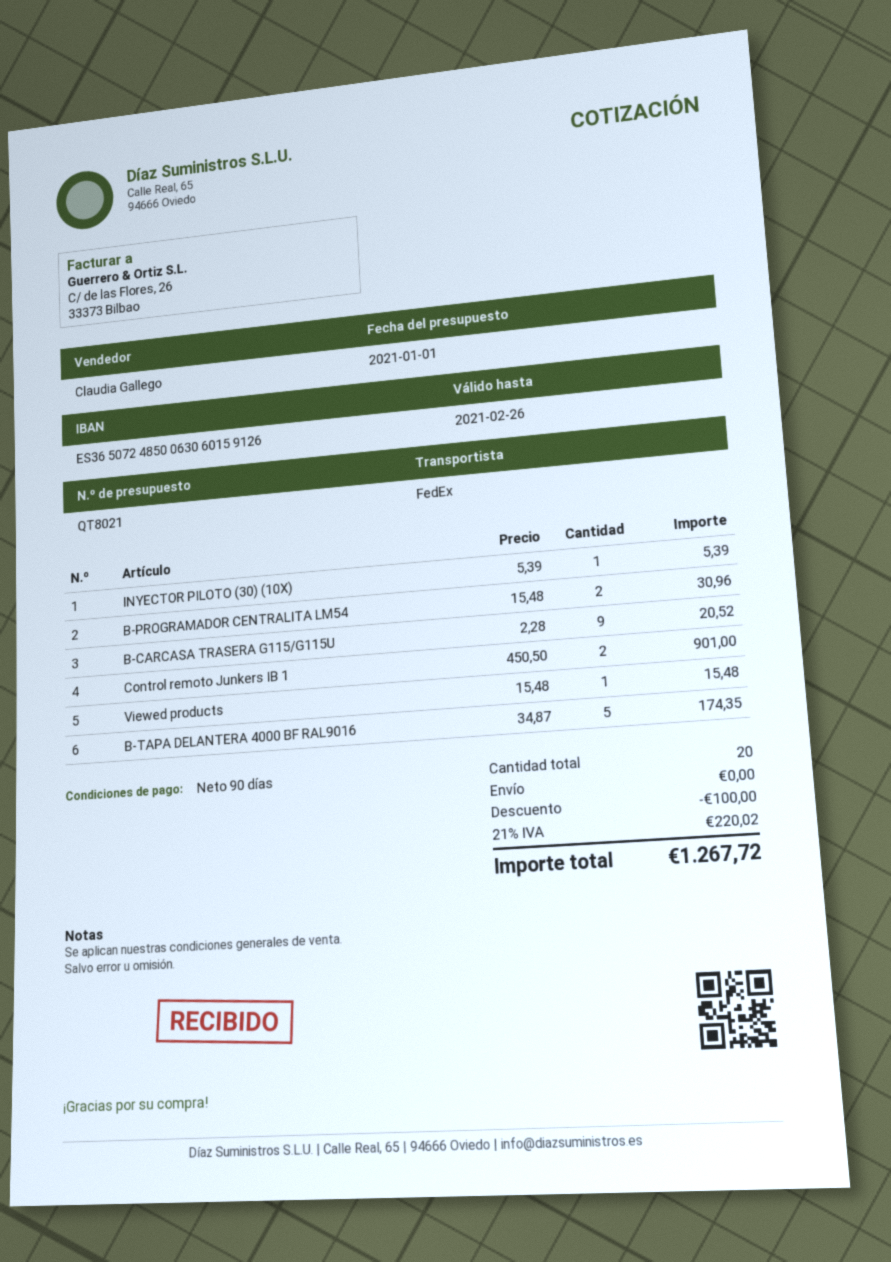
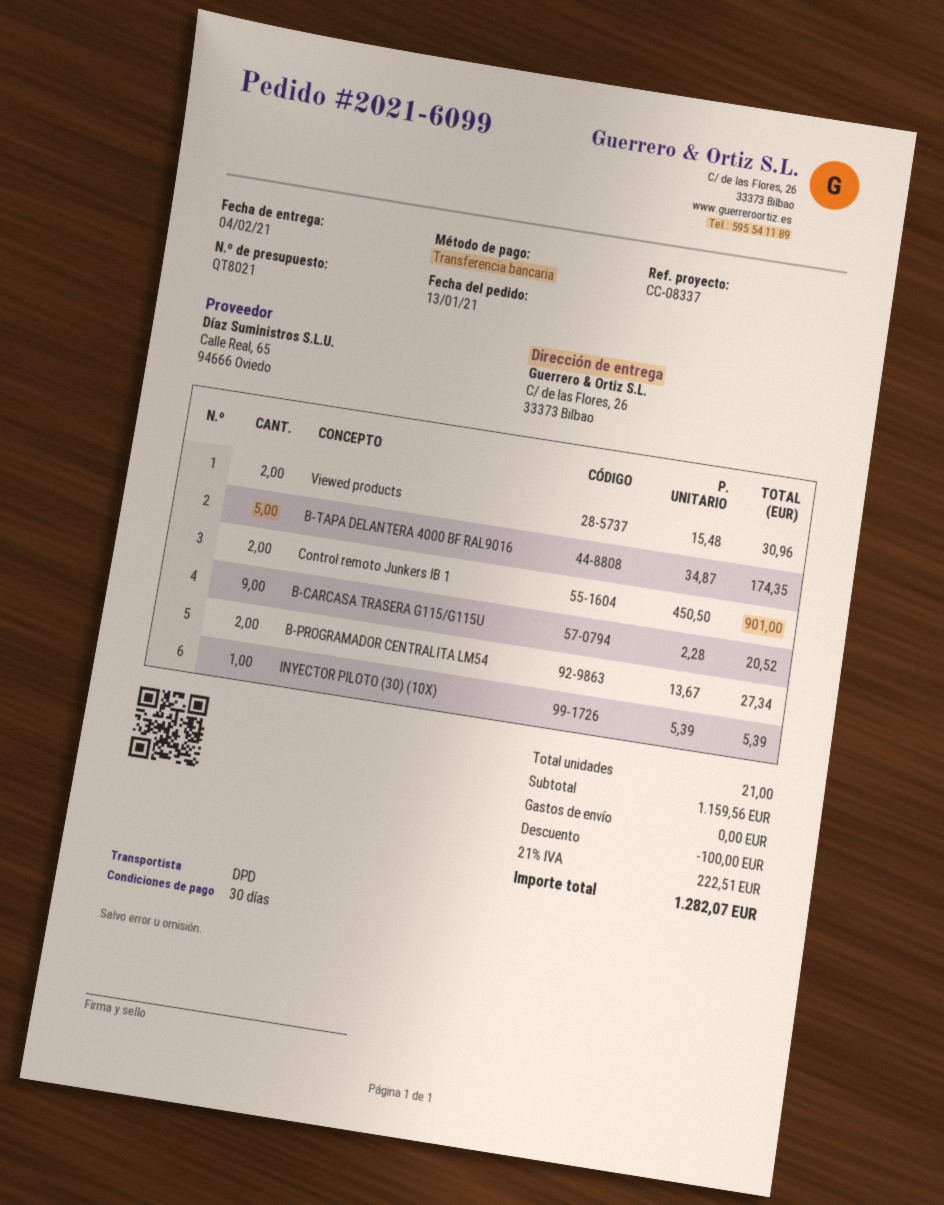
payment terms: 90 days -> 30 days
shipping method: FedEx -> DPD
B-PROGRAMADOR CENTRALITA LM54: 2 x 15.48 = 30.96 -> 2 x 13.67 = 27.34
Viewed products: 1 x 15.48 = 15.48 -> 2 x 15.48 = 30.96
total quantity: 20 -> 21
tax: 21% = 220.02 -> 21% = 222.51
total: 1267.72 -> 1282.07

